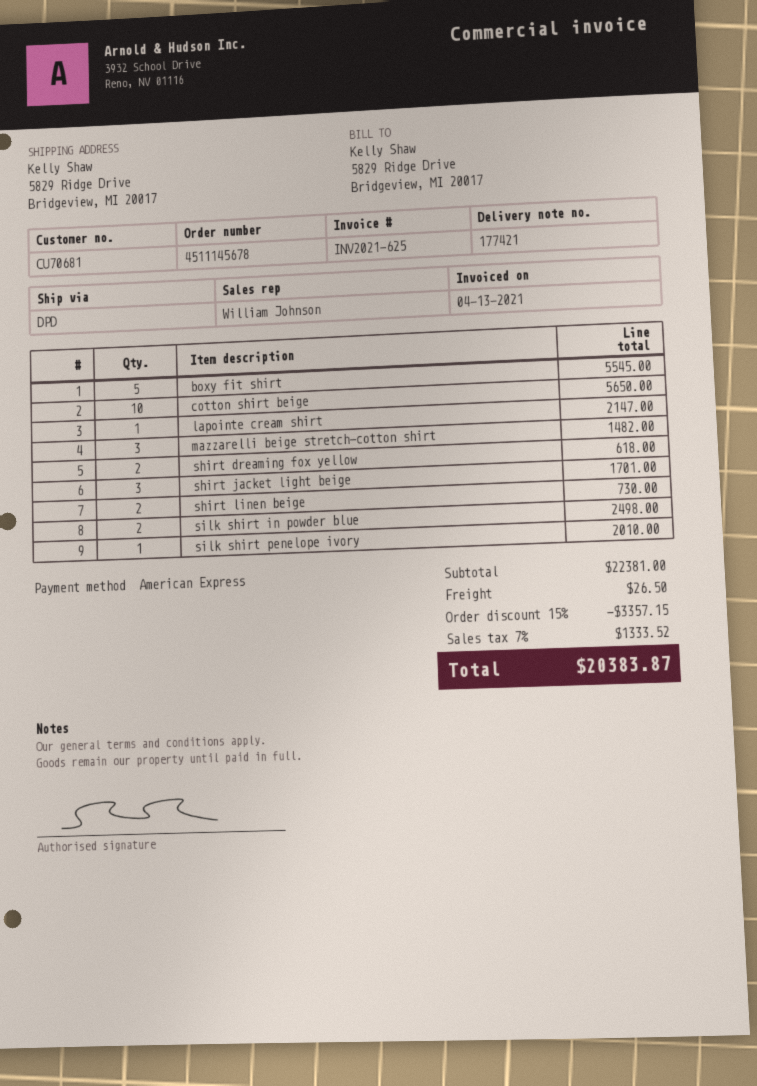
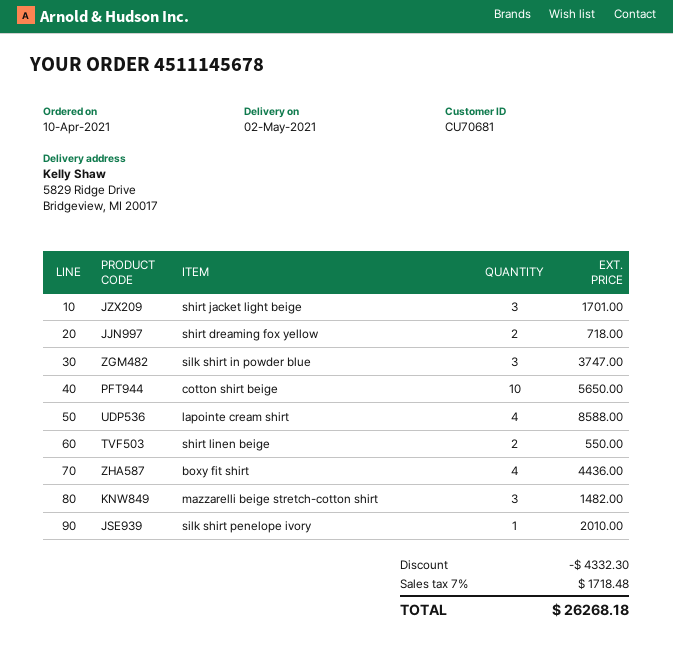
boxy fit shirt: 5 for 5545.00 -> 4 for 4436.00
lapointe cream shirt: 1 for 2147.00 -> 4 for 8588.00
shirt dreaming fox yellow: 2 for 618.00 -> 2 for 718.00
shirt linen beige: 2 for 730.00 -> 2 for 550.00
silk shirt in powder blue: 2 for 2498.00 -> 3 for 3747.00
discount: 3357.15 -> 4332.30
shipping: 26.50 -> none
tax: 7% = 1333.52 -> 7% = 1718.48
total: 20383.87 -> 26268.18

